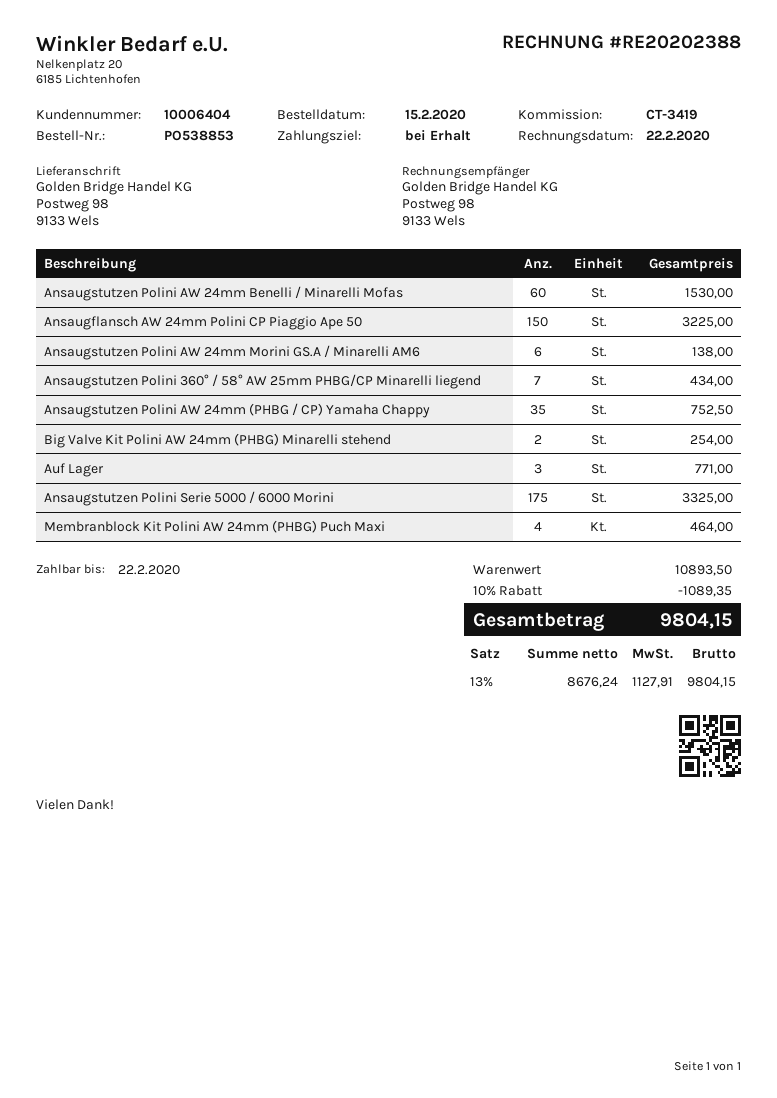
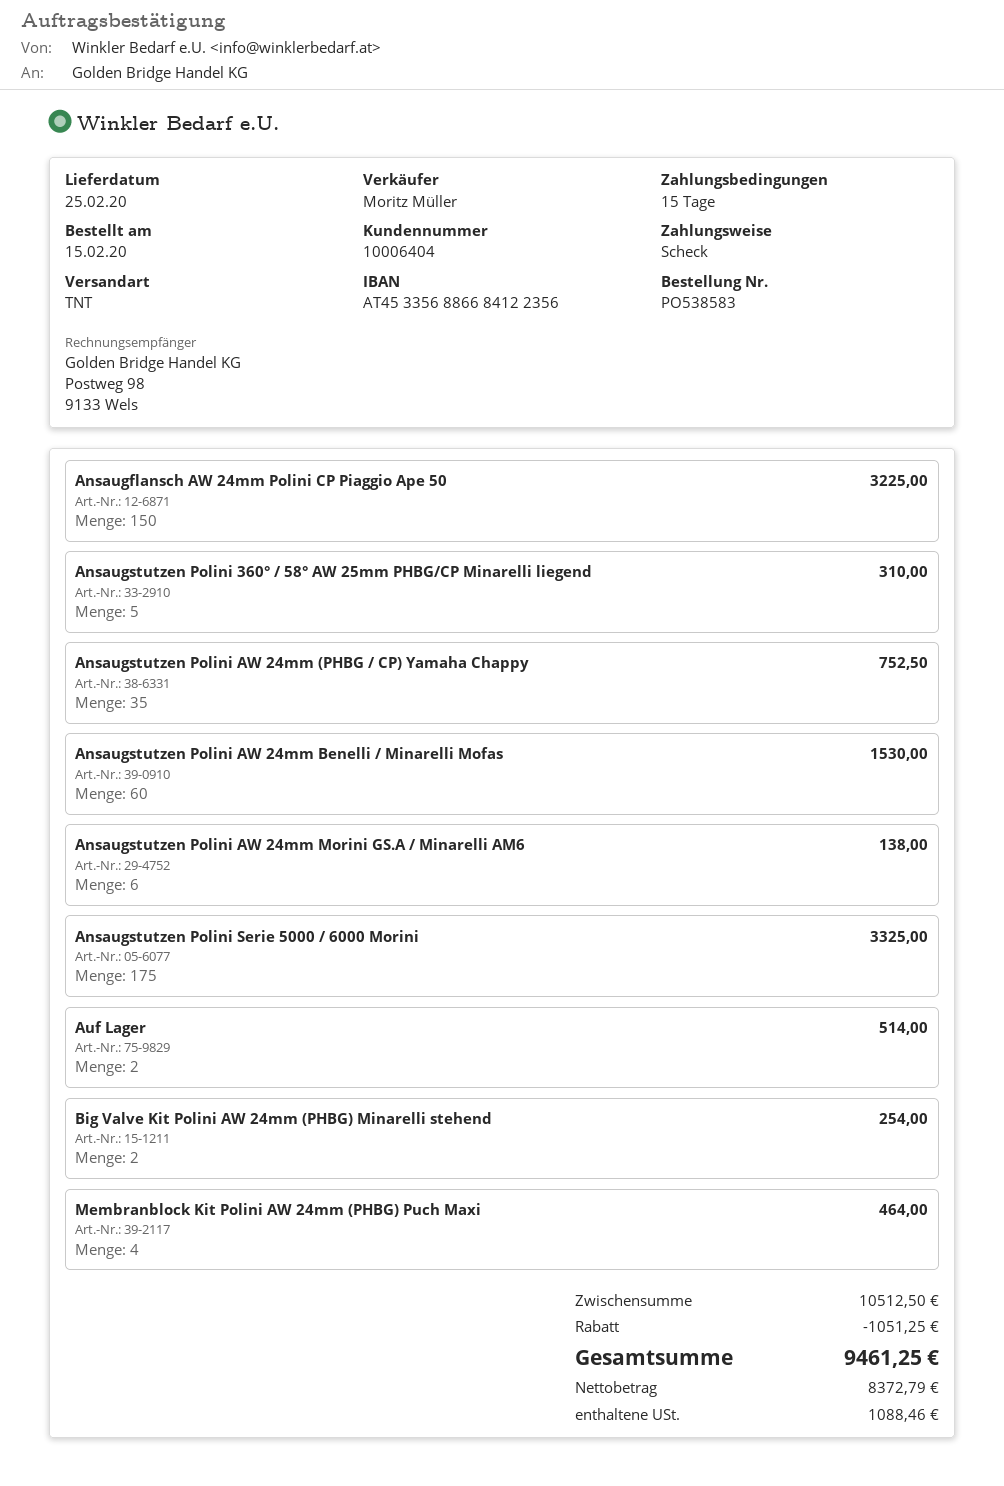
order number: PO538853 -> PO538583
payment terms: on receipt -> 15 days
Ansaugstutzen Polini 360° / 58° AW 25mm PHBG/CP Minarelli liegend: 7 for 434.00 -> 5 for 310.00
Auf Lager: 3 for 771.00 -> 2 for 514.00
subtotal: 10893.50 -> 10512.50
discount: 1089.35 -> 1051.25
net: 8676.24 -> 8372.79
tax: 1127.91 -> 1088.46
total: 9804.15 -> 9461.25

